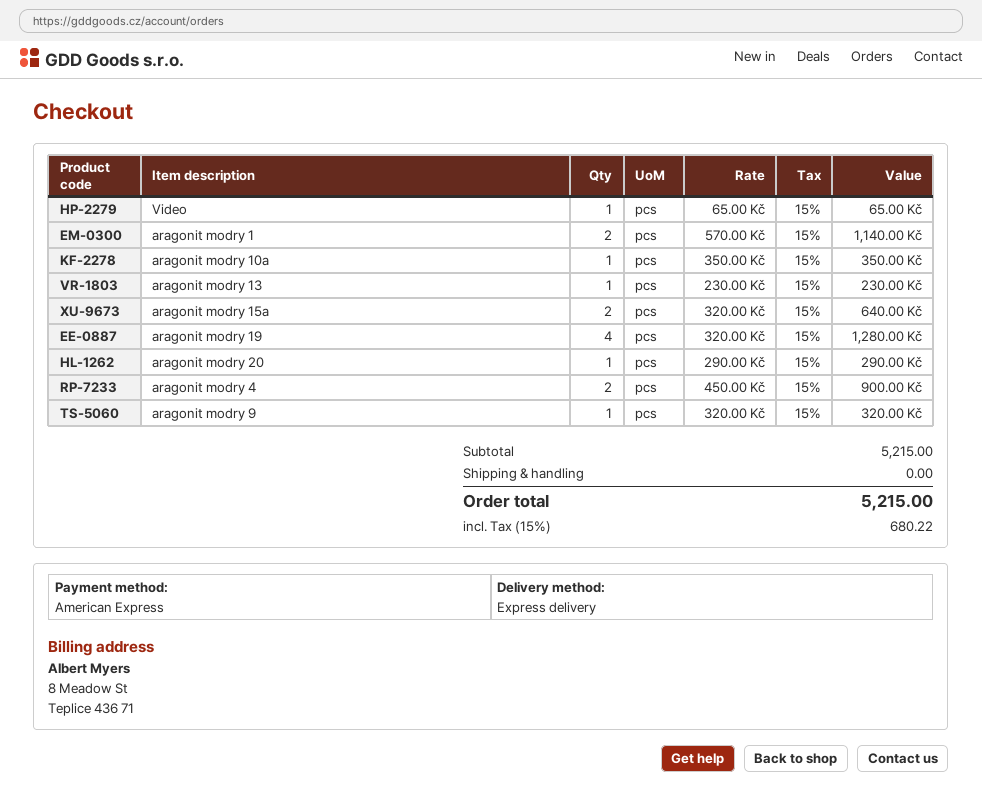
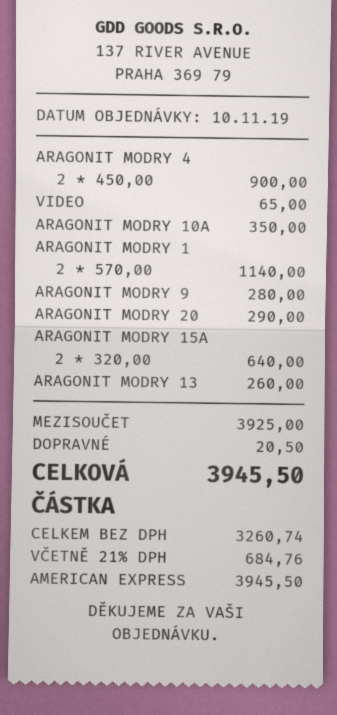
aragonit modry 13: 1 x 230.00 = 230.00 -> 1 x 260.00 = 260.00
aragonit modry 19: 4 x 320.00 = 1280.00 -> none
aragonit modry 9: 1 x 320.00 = 320.00 -> 1 x 280.00 = 280.00
subtotal: 5215.00 -> 3925.00
shipping: 0.00 -> 20.50
tax: 15% = 680.22 -> 21% = 684.76
total: 5215.00 -> 3945.50

